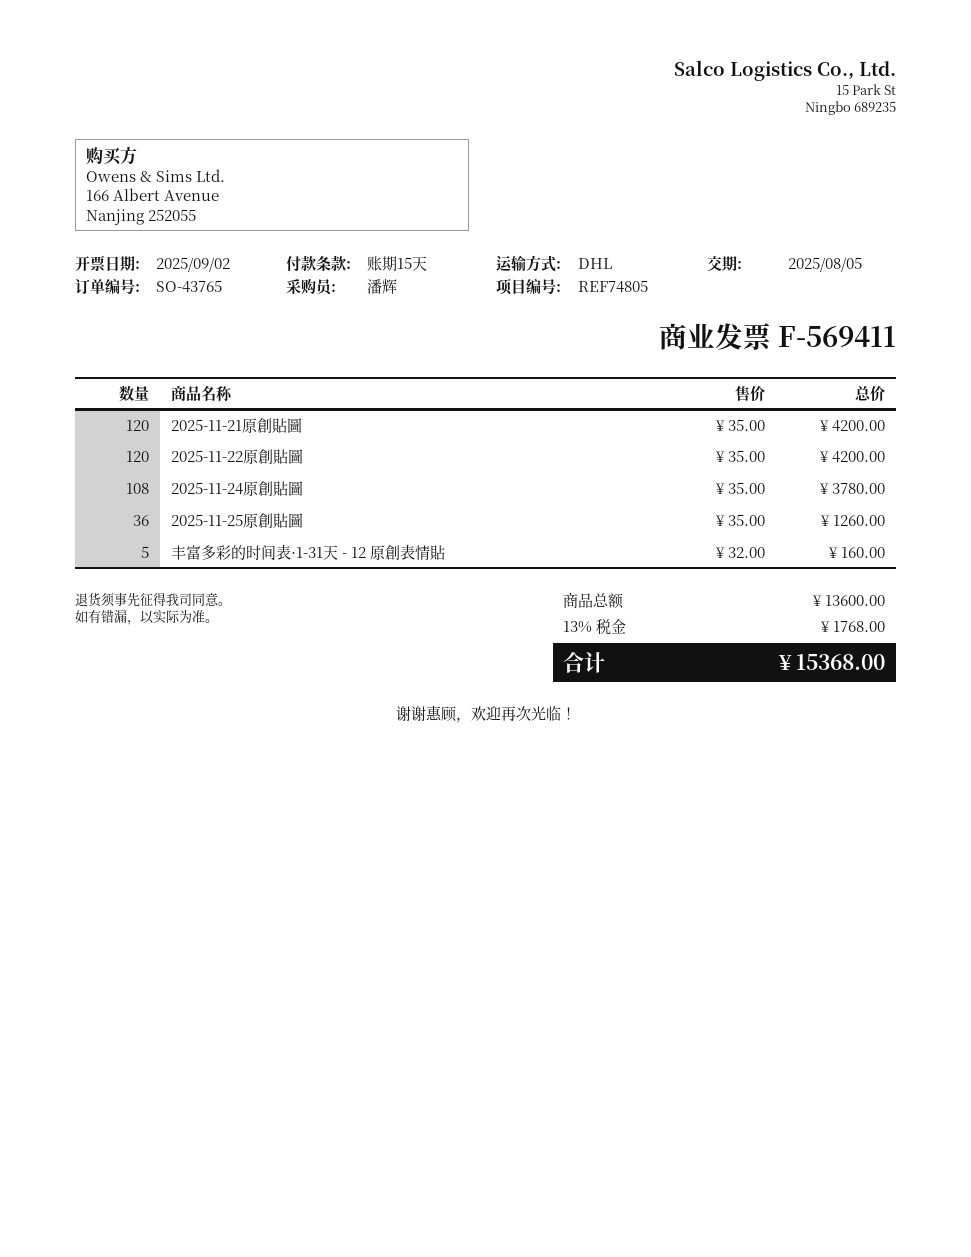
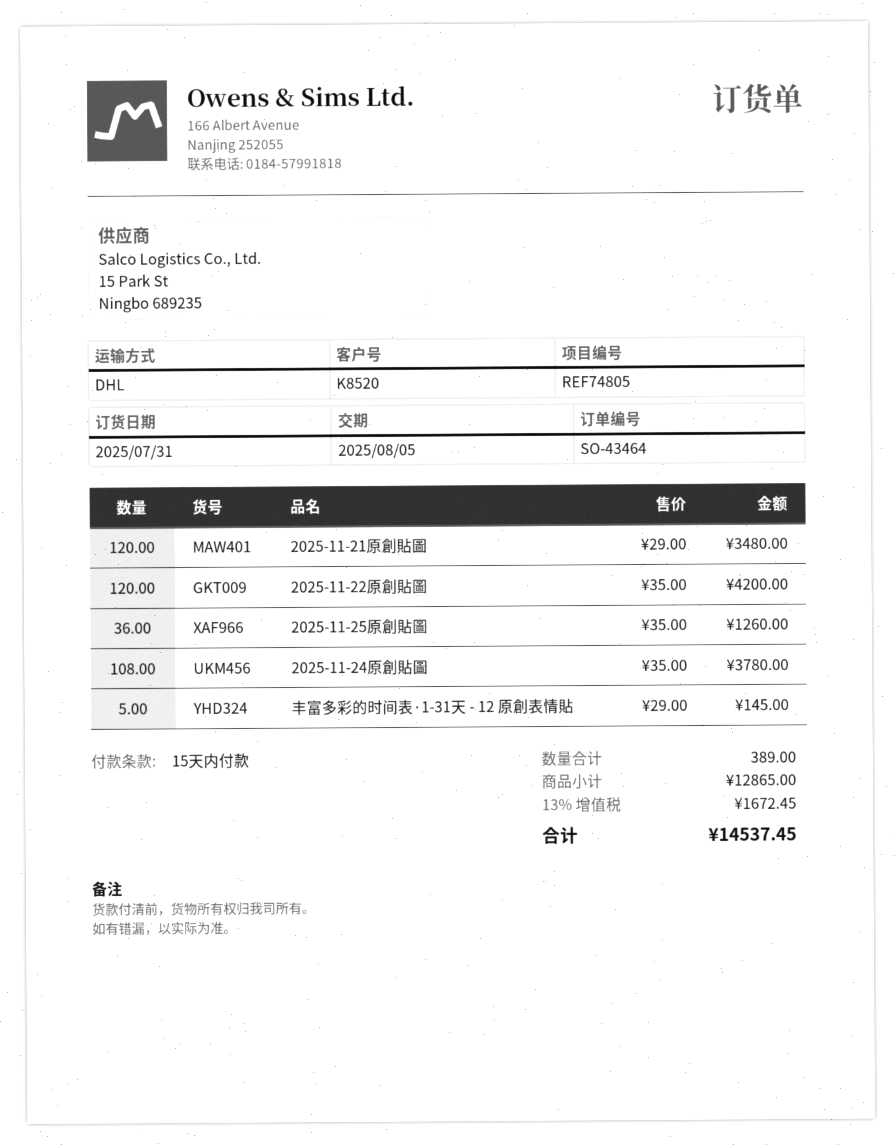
order number: SO-43765 -> SO-43464
2025-11-21原創貼圖: 120 x 35.00 = 4200.00 -> 120 x 29.00 = 3480.00
丰富多彩的时间表·1-31天 - 12 原創表情貼: 5 x 32.00 = 160.00 -> 5 x 29.00 = 145.00
subtotal: 13600.00 -> 12865.00
tax: 13% = 1768.00 -> 13% = 1672.45
total: 15368.00 -> 14537.45

